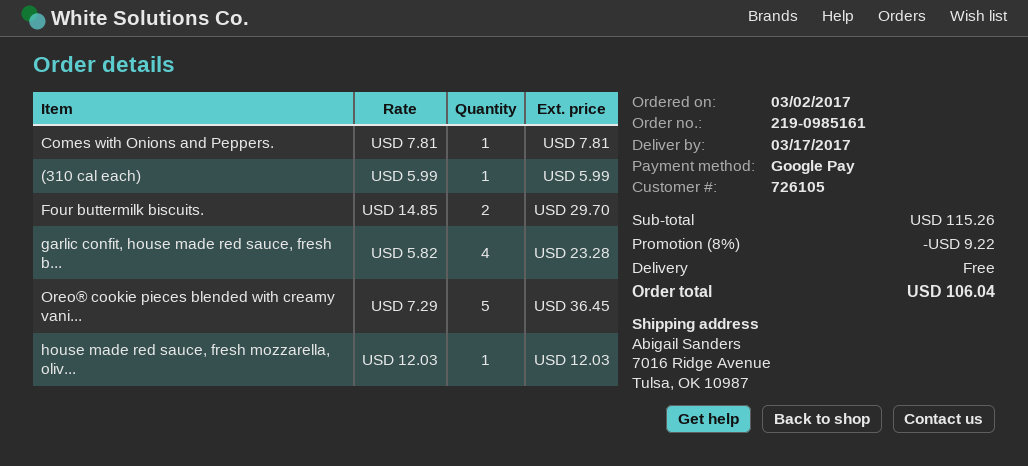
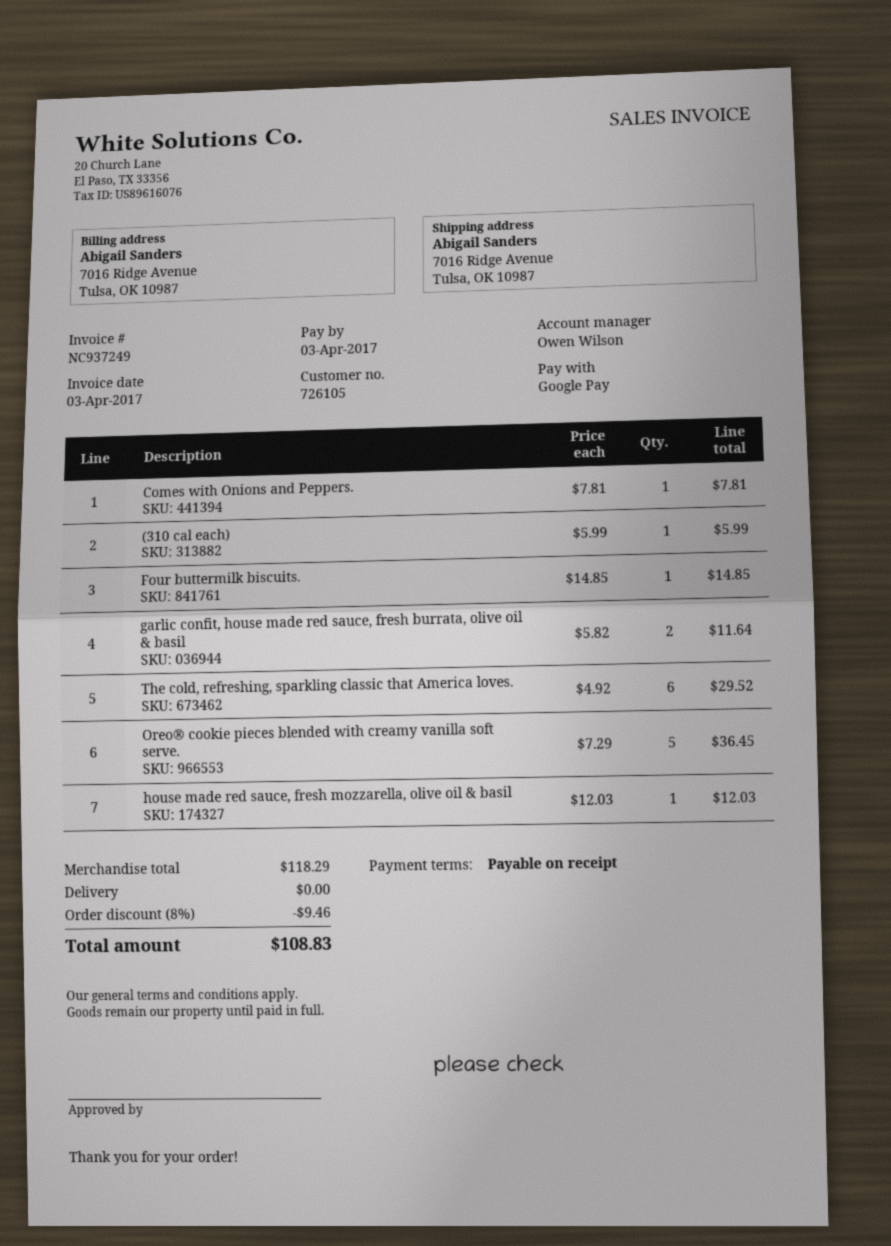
Four buttermilk biscuits.: 2 x 14.85 = 29.70 -> 1 x 14.85 = 14.85
garlic confit, house made red sauce, fresh b...: 4 x 5.82 = 23.28 -> 2 x 5.82 = 11.64
The cold, refreshing, sparkling classic that America loves.: none -> 6 x 4.92 = 29.52
subtotal: 115.26 -> 118.29
discount: 8% = 9.22 -> 8% = 9.46
total: 106.04 -> 108.83

